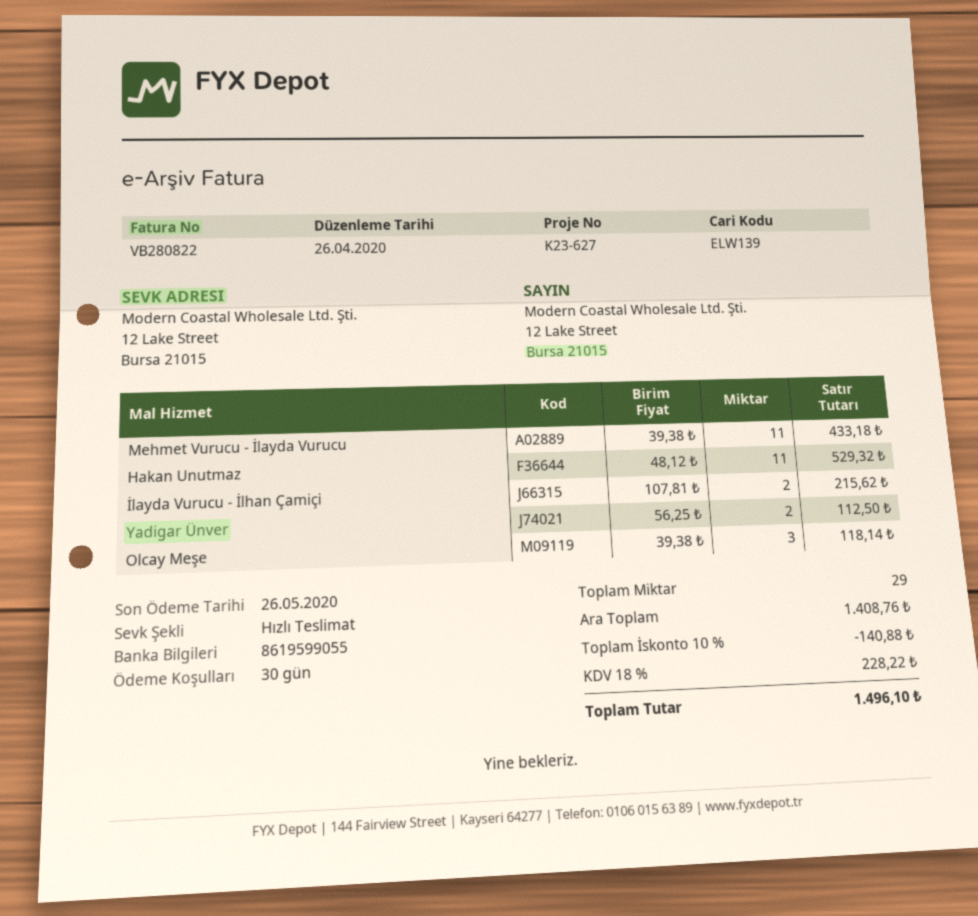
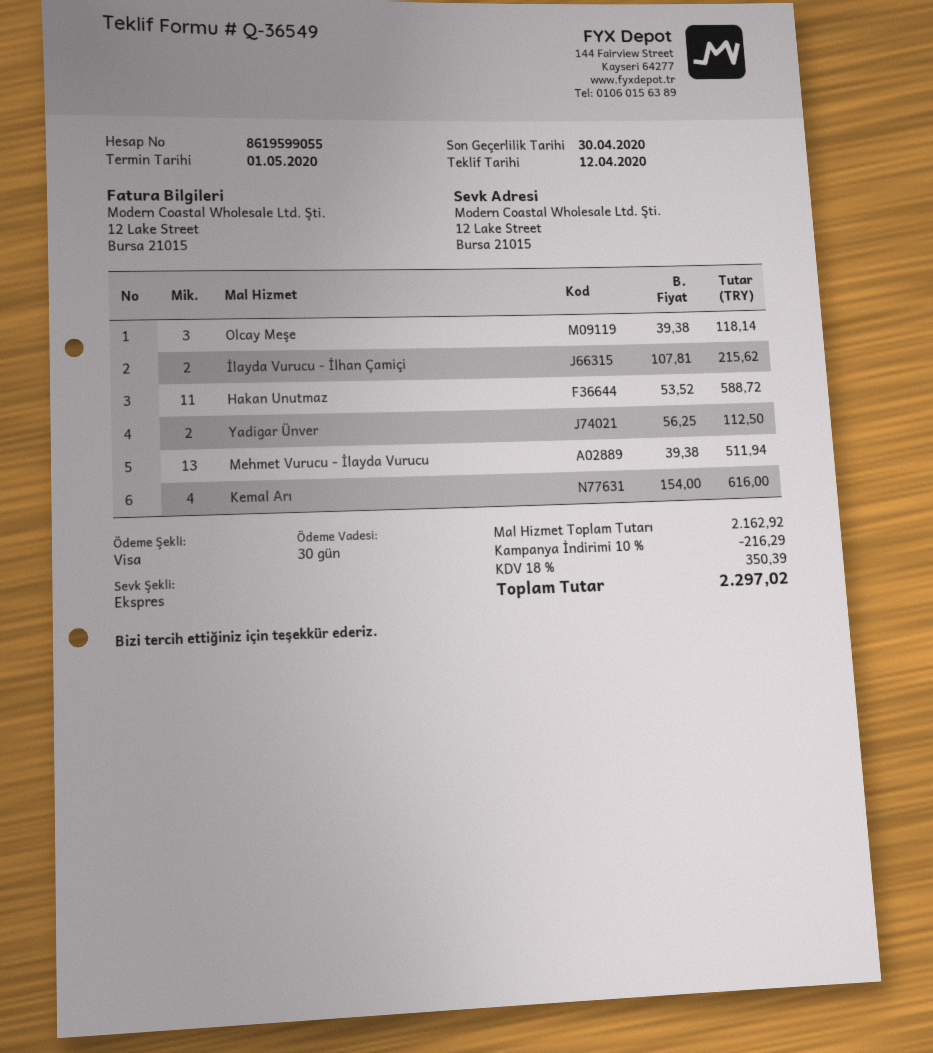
Mehmet Vurucu - İlayda Vurucu: 11 x 39.38 = 433.18 -> 13 x 39.38 = 511.94
Hakan Unutmaz: 11 x 48.12 = 529.32 -> 11 x 53.52 = 588.72
Kemal Arı: none -> 4 x 154.00 = 616.00
subtotal: 1408.76 -> 2162.92
discount: 10% = 140.88 -> 10% = 216.29
tax: 18% = 228.22 -> 18% = 350.39
total: 1496.10 -> 2297.02

